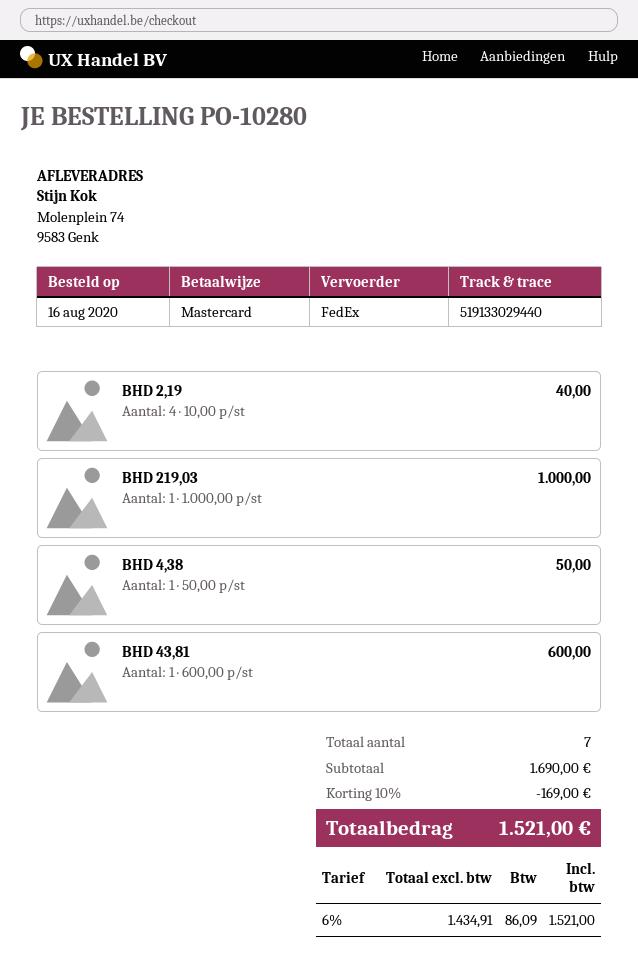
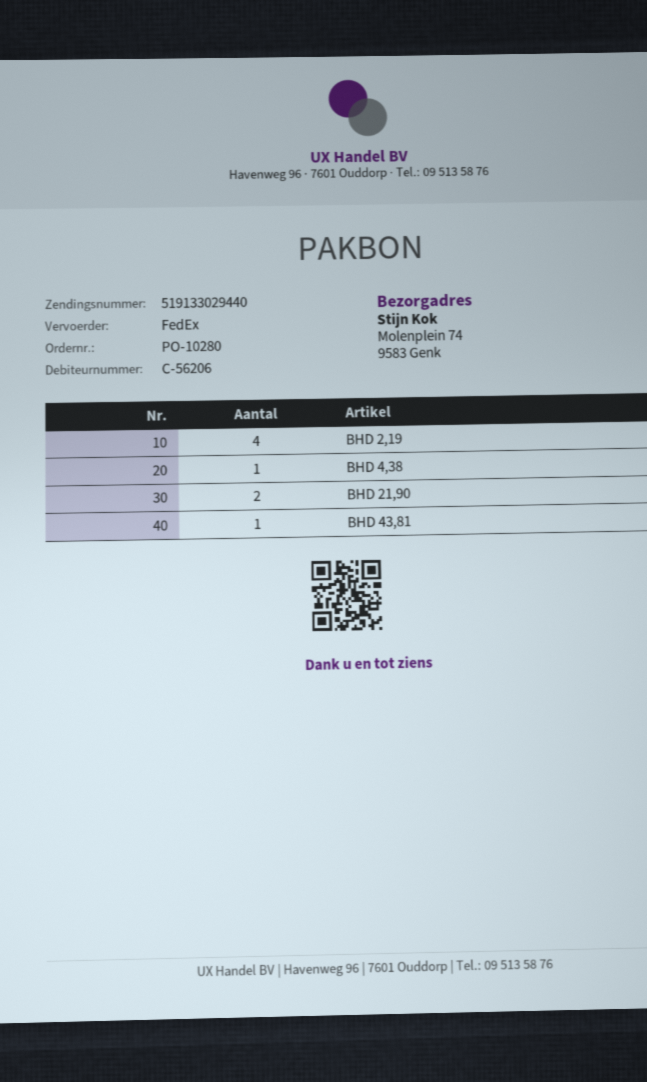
BHD 219,03: 1 -> none
BHD 21,90: none -> 2

